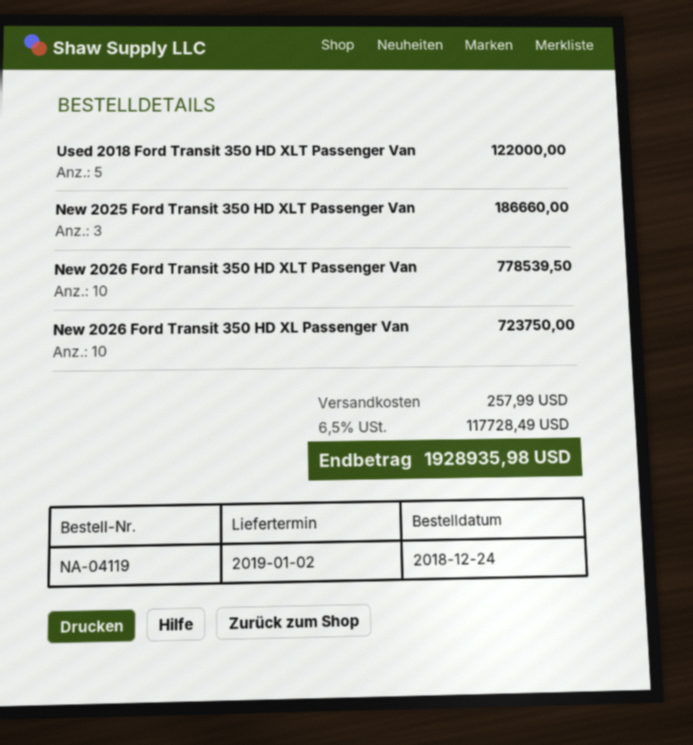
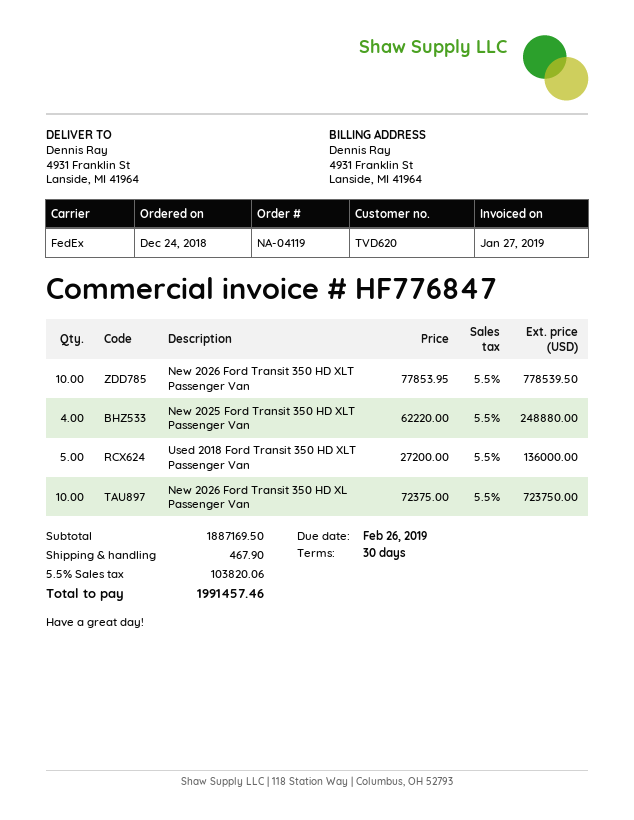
Used 2018 Ford Transit 350 HD XLT Passenger Van: 5 for 122000.00 -> 5 for 136000.00
New 2025 Ford Transit 350 HD XLT Passenger Van: 3 for 186660.00 -> 4 for 248880.00
shipping: 257.99 -> 467.90
tax: 6.5% = 117728.49 -> 5.5% = 103820.06
total: 1928935.98 -> 1991457.46

